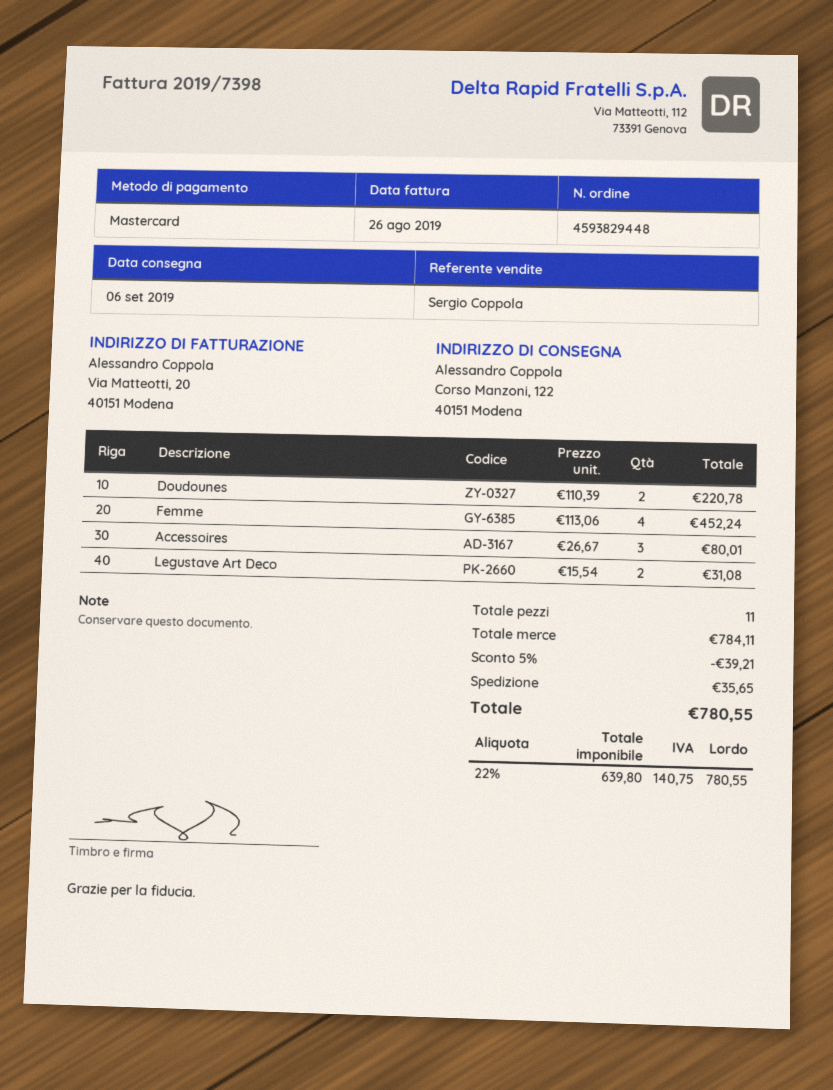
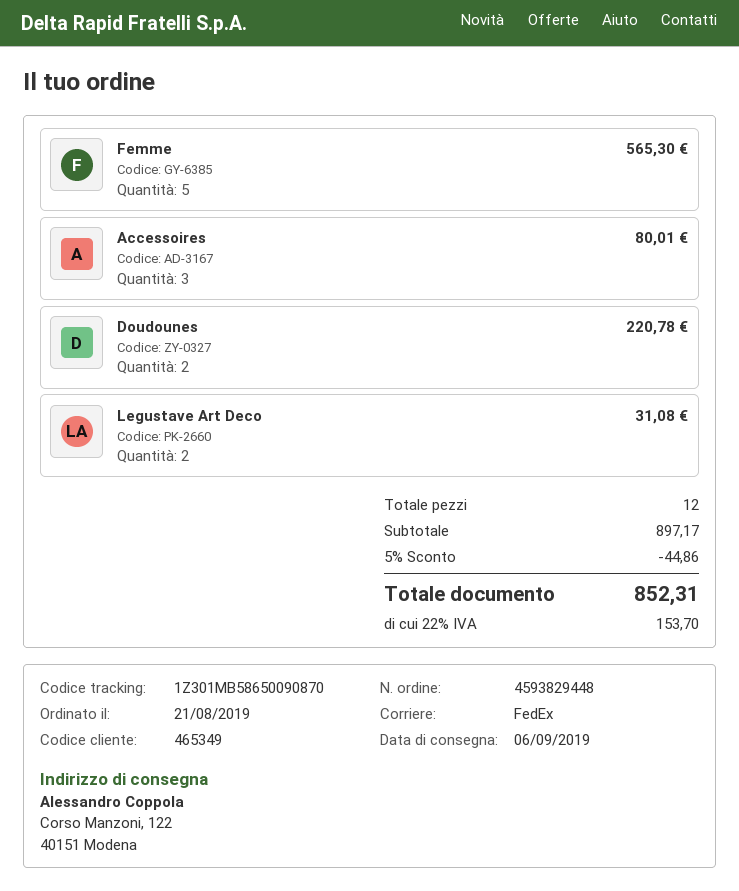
Femme: 4 for 452.24 -> 5 for 565.30
total quantity: 11 -> 12
subtotal: 784.11 -> 897.17
discount: 5% = 39.21 -> 5% = 44.86
shipping: 35.65 -> none
tax: 22% = 140.75 -> 22% = 153.70
total: 780.55 -> 852.31

